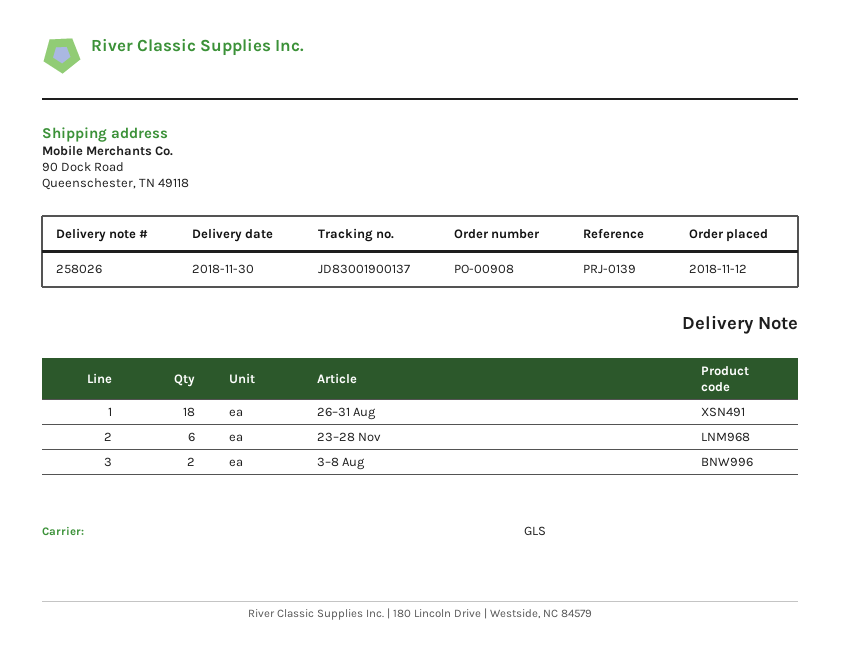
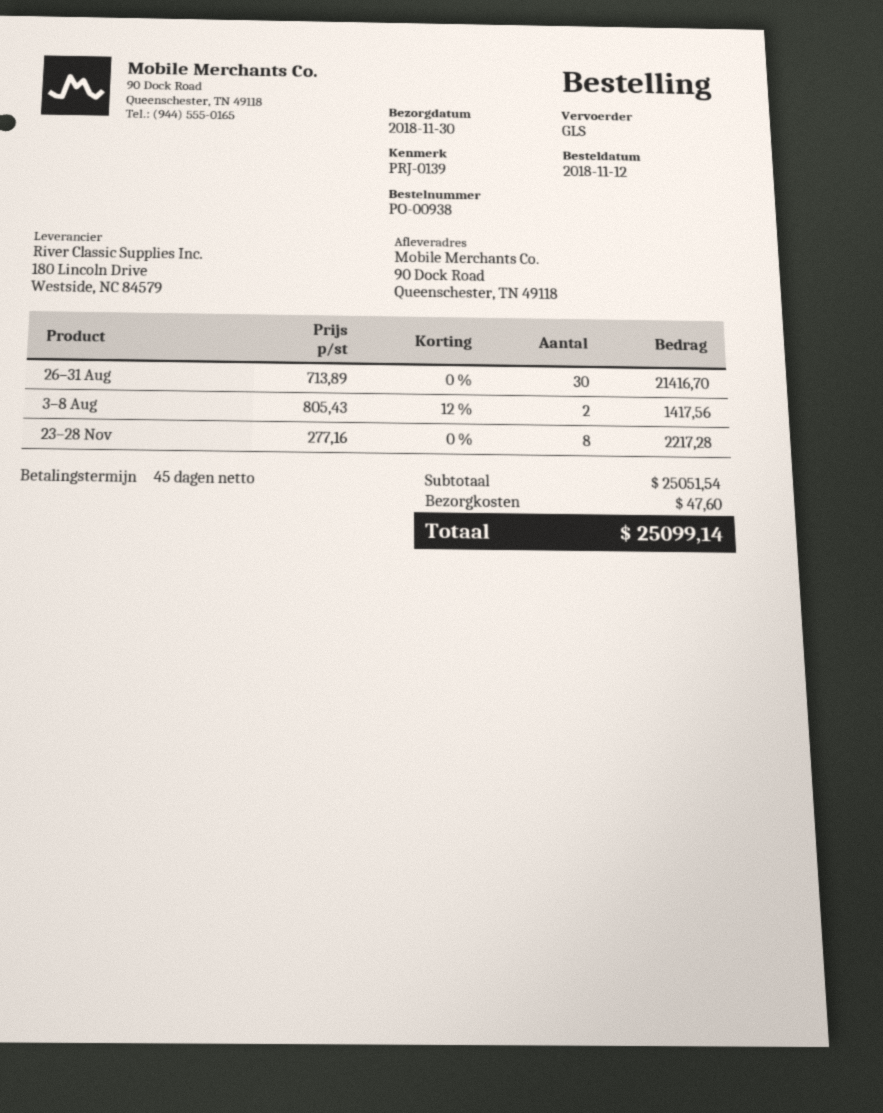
order number: PO-00908 -> PO-00938
26–31 Aug: 18 -> 30
23–28 Nov: 6 -> 8

